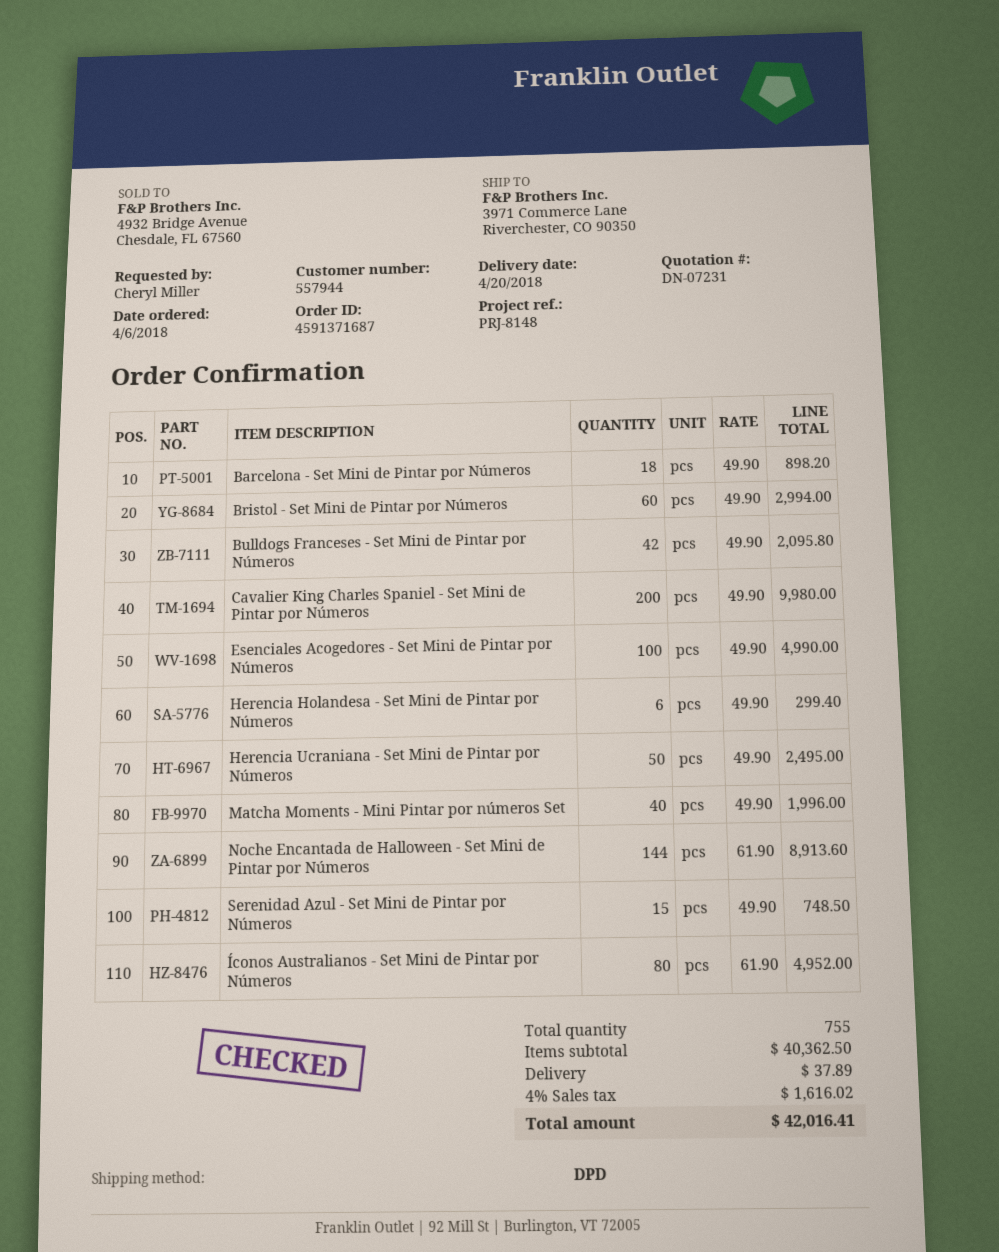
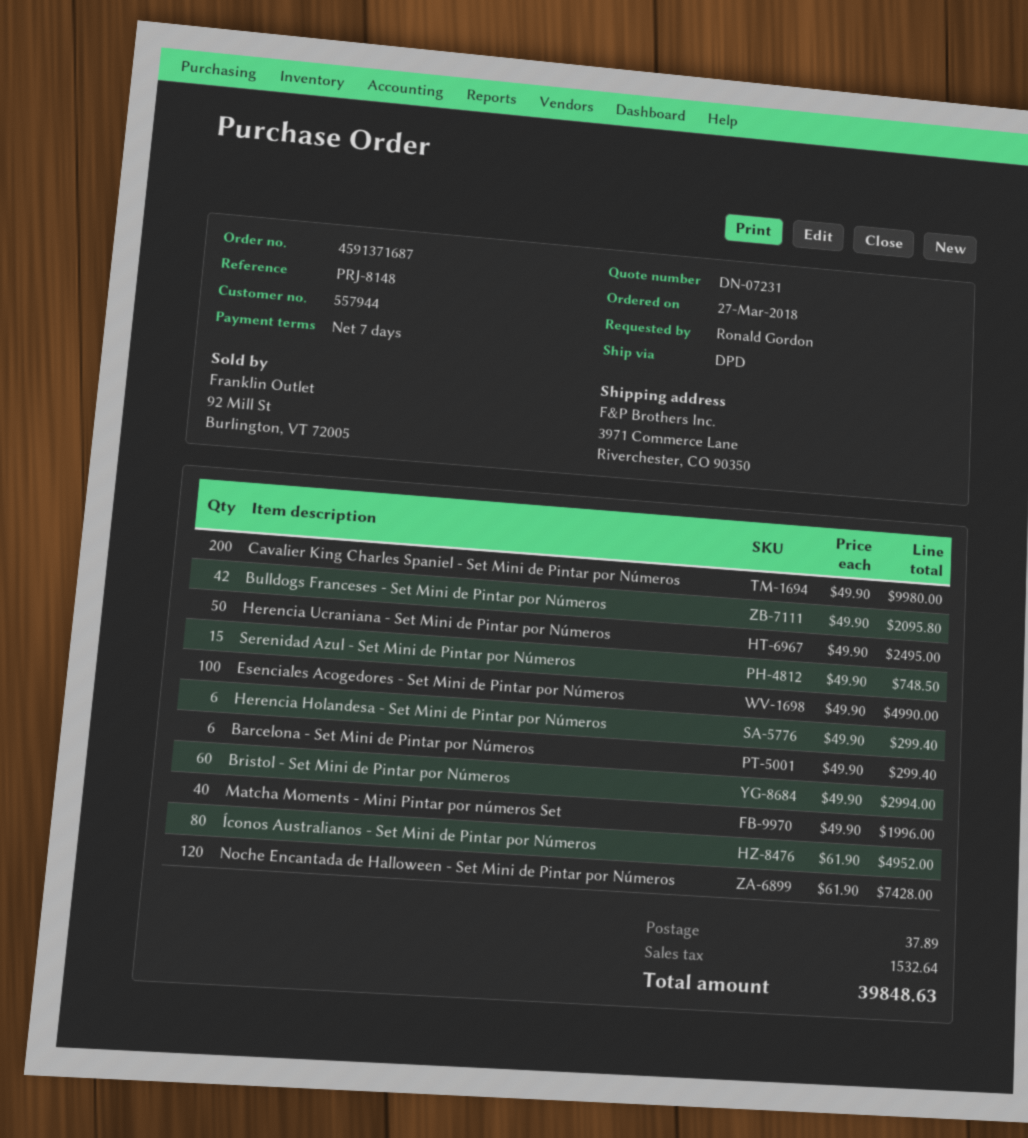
order date: 2018-04-06 -> 2018-03-27
ordered by: Cheryl Miller -> Ronald Gordon
Barcelona - Set Mini de Pintar por Números: 18 x 49.90 = 898.20 -> 6 x 49.90 = 299.40
Noche Encantada de Halloween - Set Mini de Pintar por Números: 144 x 61.90 = 8913.60 -> 120 x 61.90 = 7428.00
tax: 1616.02 -> 1532.64
total: 42016.41 -> 39848.63

